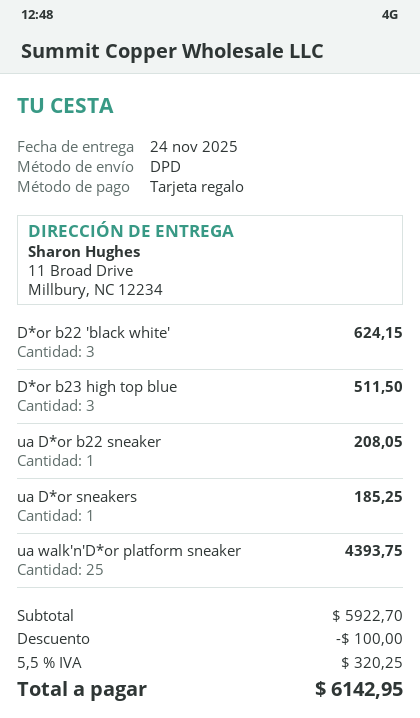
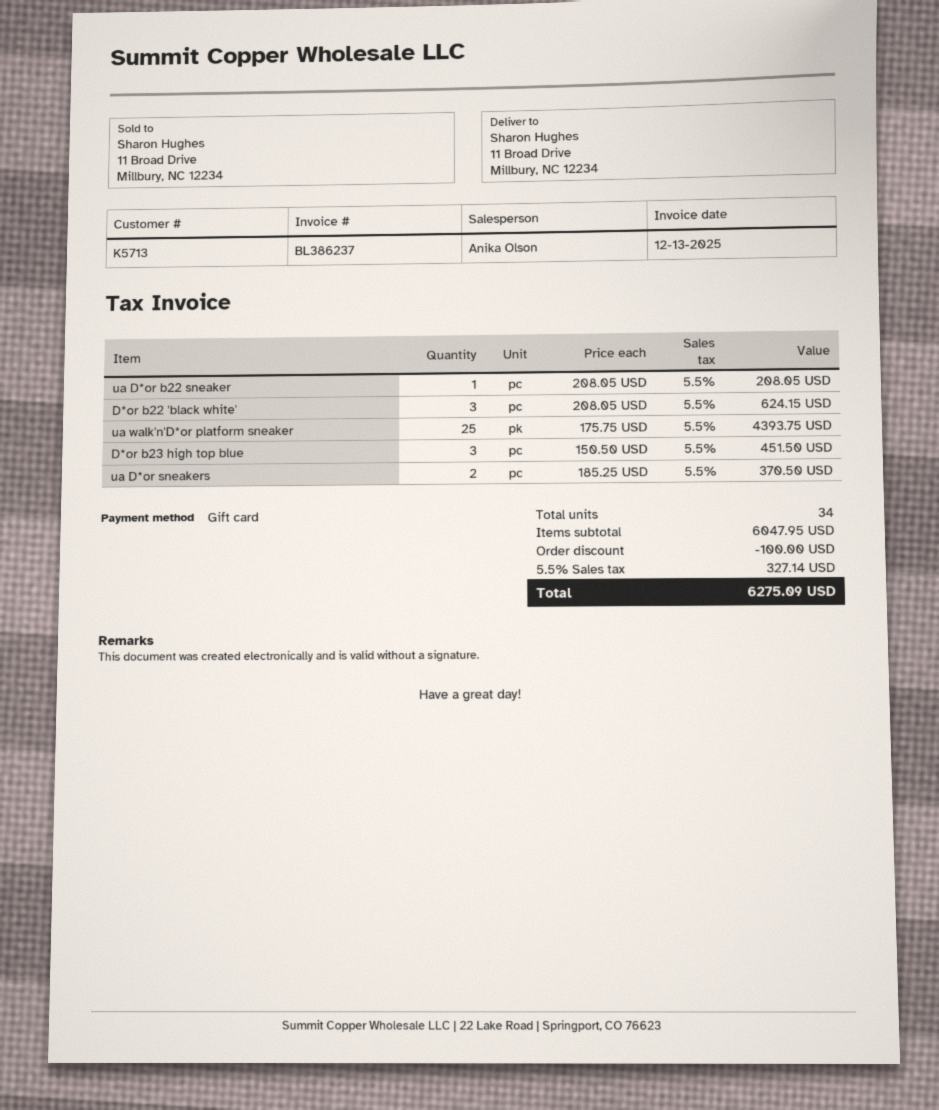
D*or b23 high top blue: 3 for 511.50 -> 3 for 451.50
ua D*or sneakers: 1 for 185.25 -> 2 for 370.50
subtotal: 5922.70 -> 6047.95
tax: 5.5% = 320.25 -> 5.5% = 327.14
total: 6142.95 -> 6275.09

